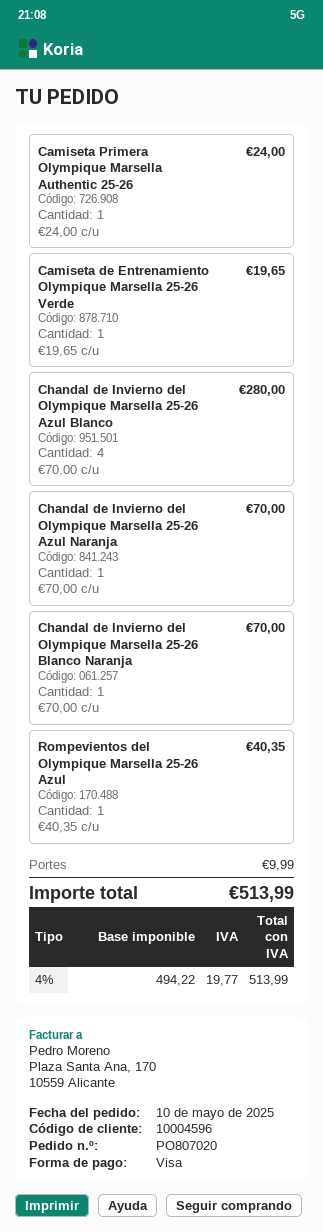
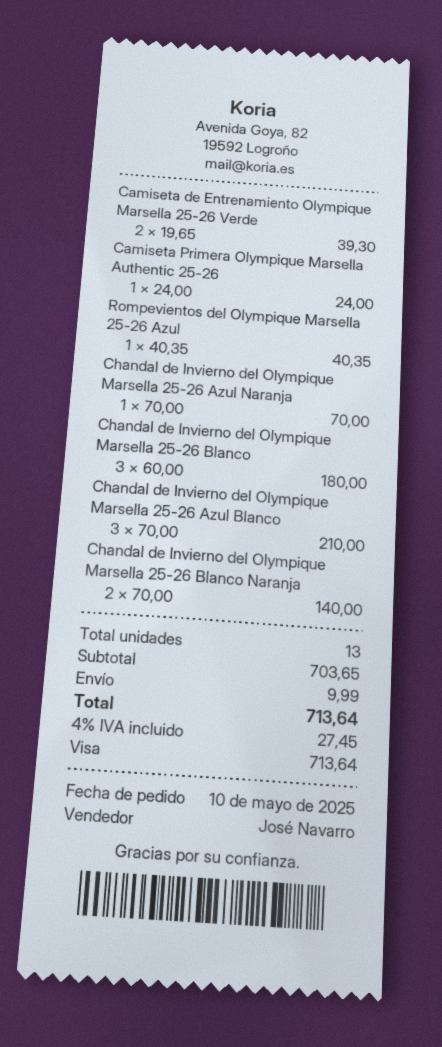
Camiseta de Entrenamiento Olympique Marsella 25-26 Verde: 1 x 19.65 = 19.65 -> 2 x 19.65 = 39.30
Chandal de Invierno del Olympique Marsella 25-26 Azul Blanco: 4 x 70.00 = 280.00 -> 3 x 70.00 = 210.00
Chandal de Invierno del Olympique Marsella 25-26 Blanco Naranja: 1 x 70.00 = 70.00 -> 2 x 70.00 = 140.00
Chandal de Invierno del Olympique Marsella 25-26 Blanco: none -> 3 x 60.00 = 180.00
tax: 4% = 19.77 -> 4% = 27.45
total: 513.99 -> 713.64

